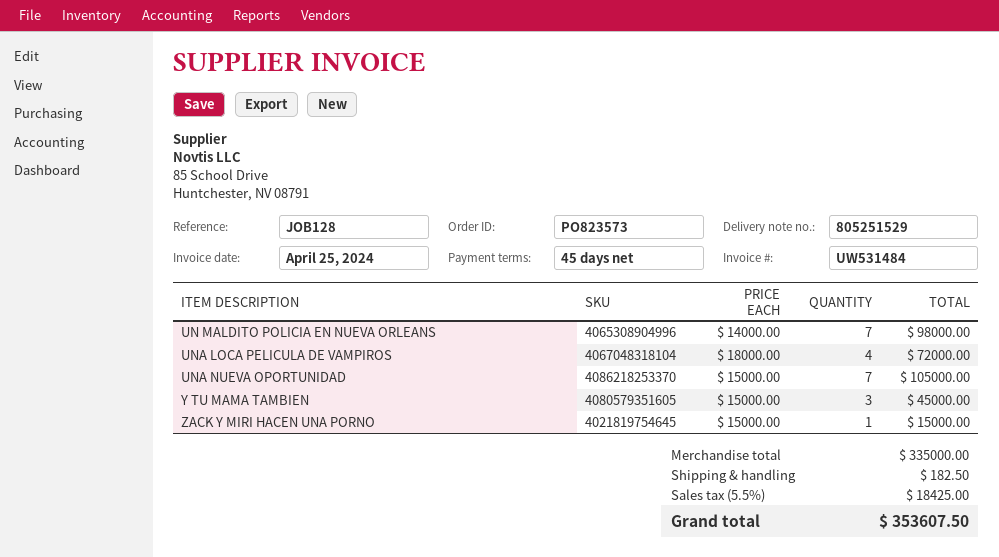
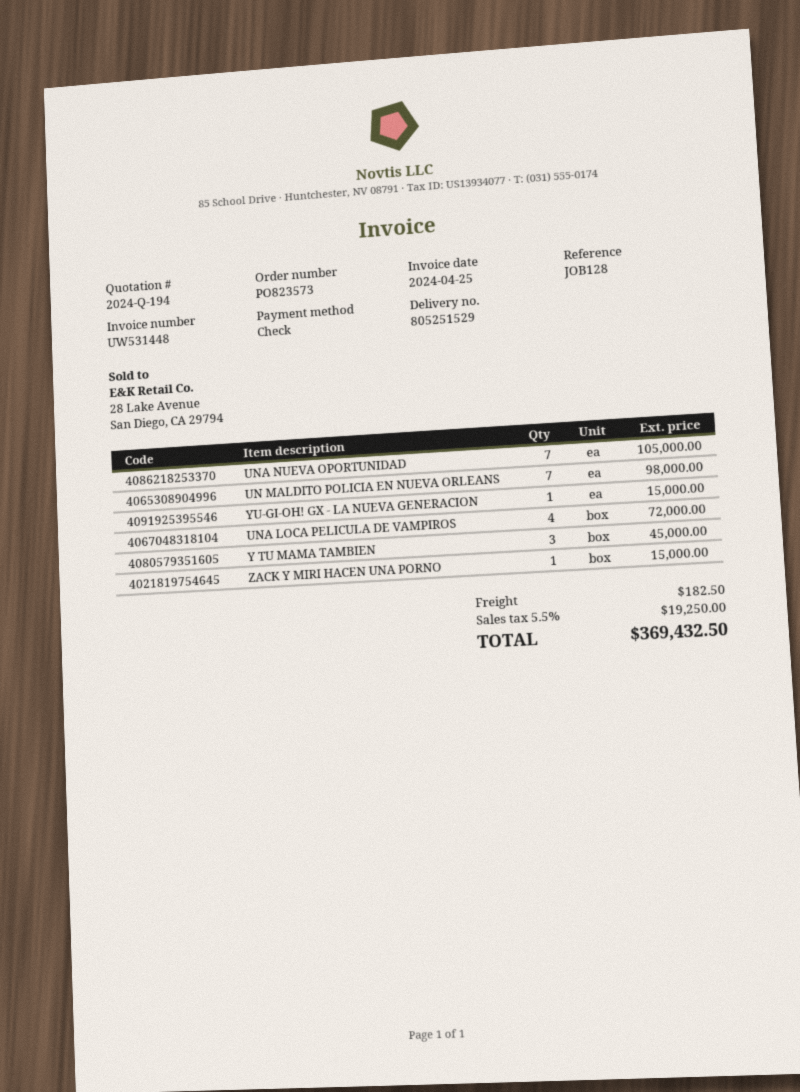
invoice number: UW531484 -> UW531448
YU-GI-OH! GX - LA NUEVA GENERACION: none -> 1 for 15000.00
tax: 5.5% = 18425.00 -> 5.5% = 19250.00
total: 353607.50 -> 369432.50

